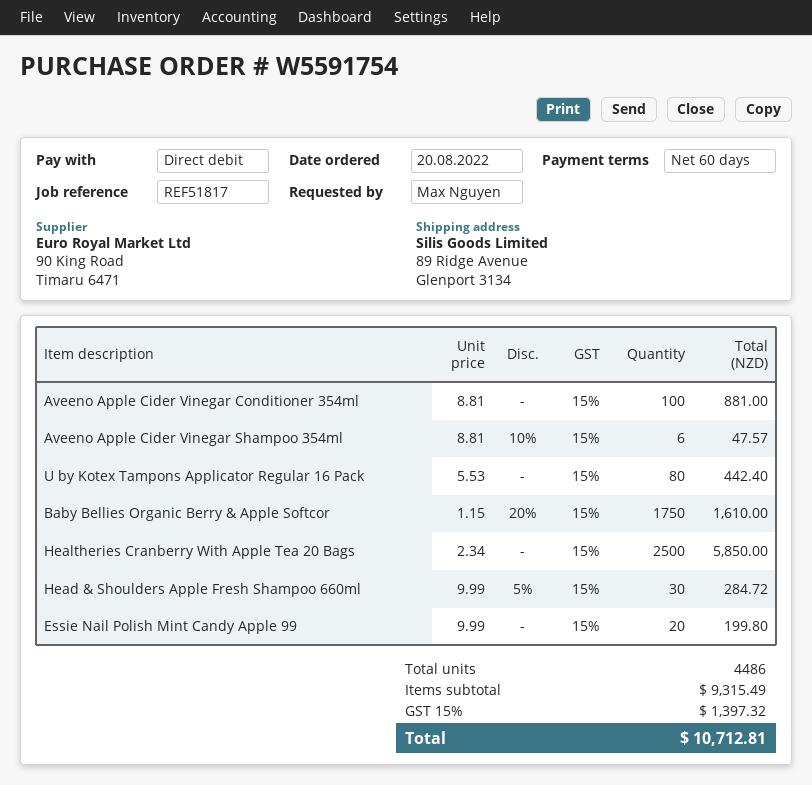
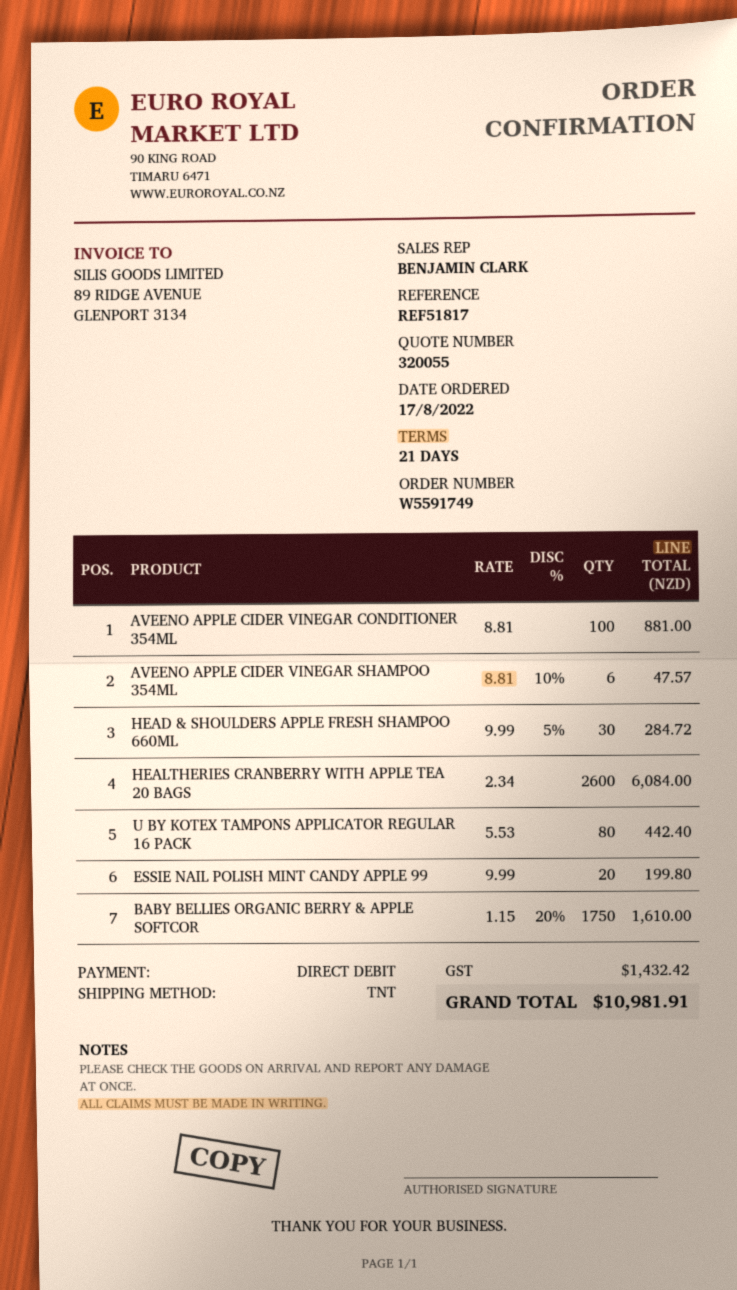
order number: W5591754 -> W5591749
order date: 2022-08-20 -> 2022-08-17
payment terms: 60 days -> 21 days
Healtheries Cranberry With Apple Tea 20 Bags: 2500 x 2.34 = 5850.00 -> 2600 x 2.34 = 6084.00
tax: 1397.32 -> 1432.42
total: 10712.81 -> 10981.91

